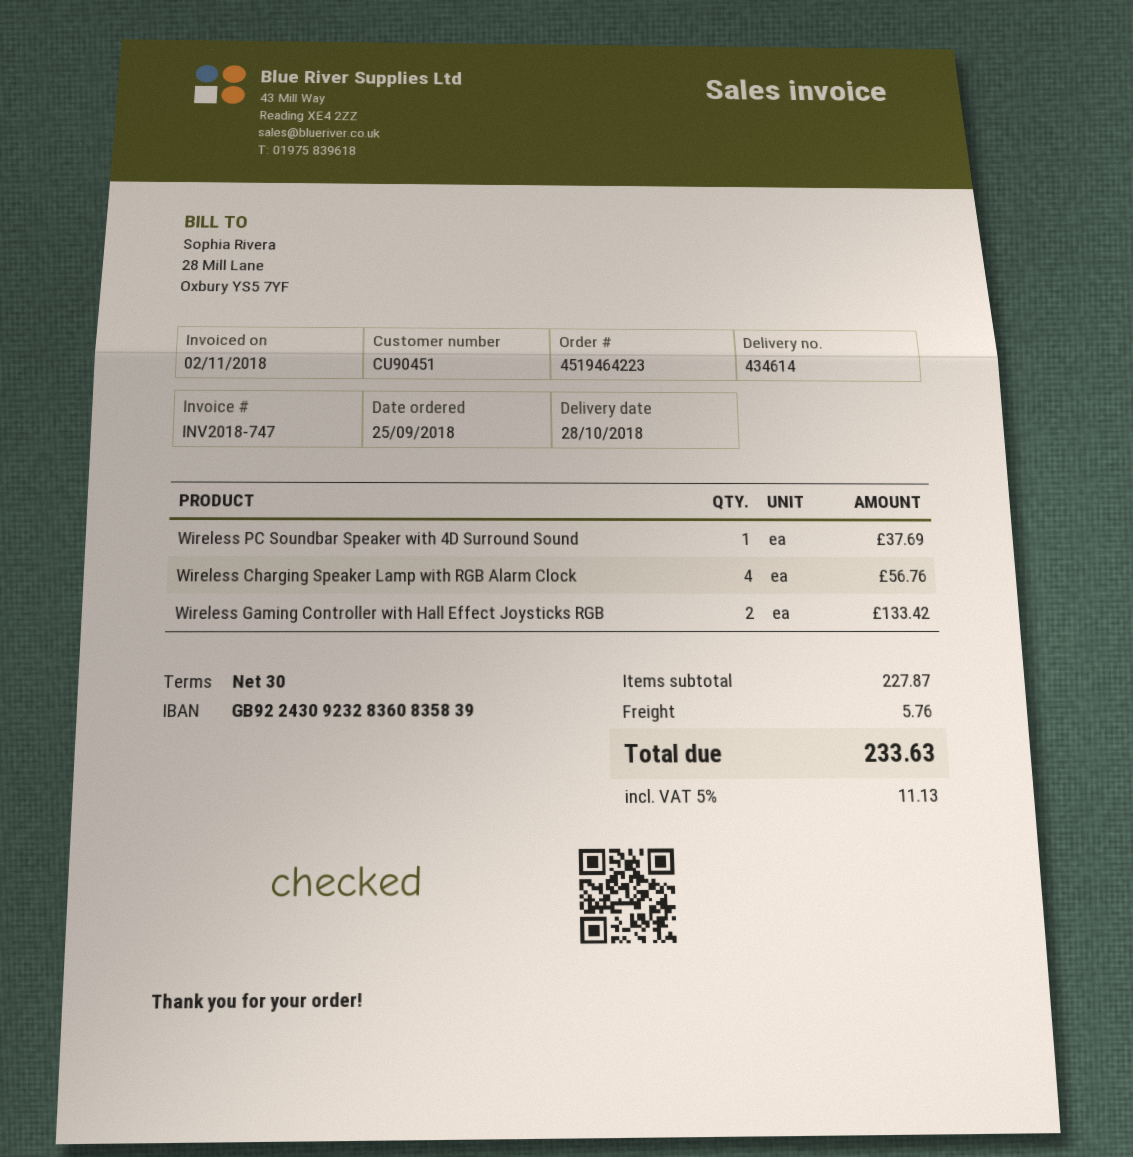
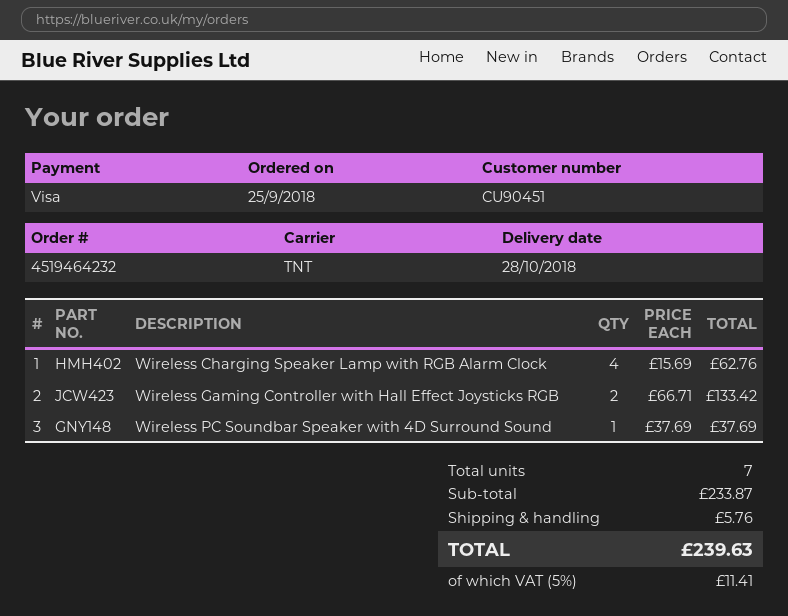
order number: 4519464223 -> 4519464232
Wireless Charging Speaker Lamp with RGB Alarm Clock: 4 for 56.76 -> 4 for 62.76
subtotal: 227.87 -> 233.87
tax: 5% = 11.13 -> 5% = 11.41
total: 233.63 -> 239.63

